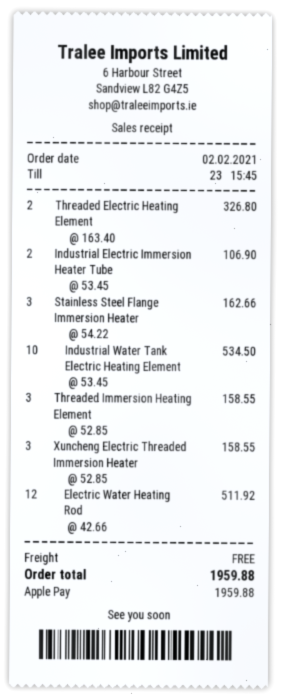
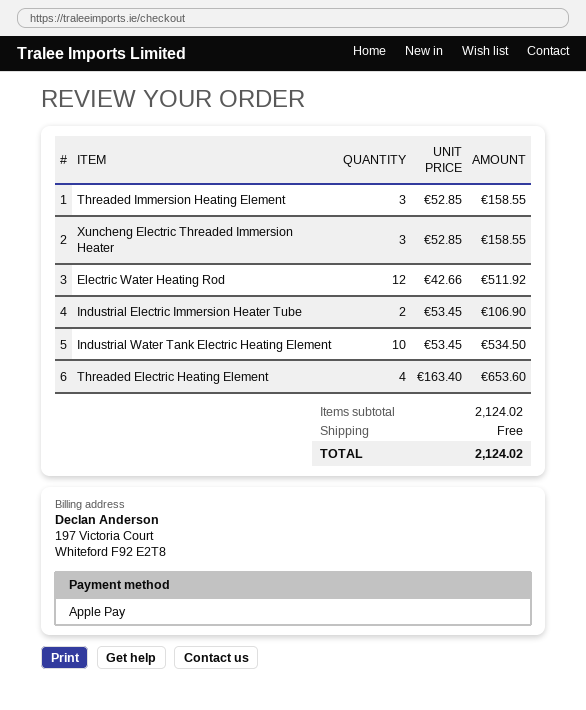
Threaded Electric Heating Element: 2 x 163.40 = 326.80 -> 4 x 163.40 = 653.60
Stainless Steel Flange Immersion Heater: 3 x 54.22 = 162.66 -> none
total: 1959.88 -> 2124.02

